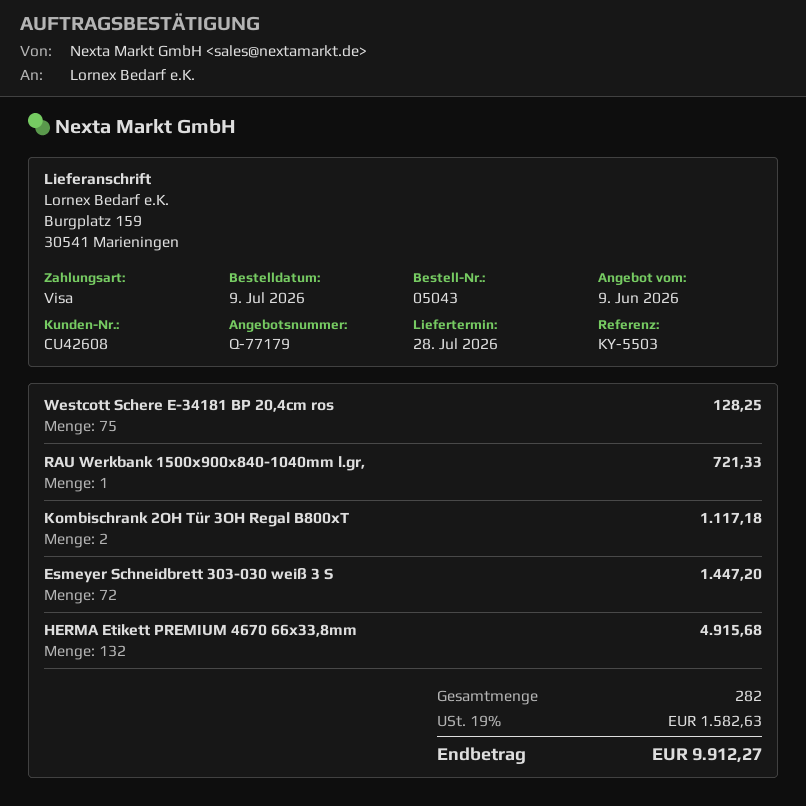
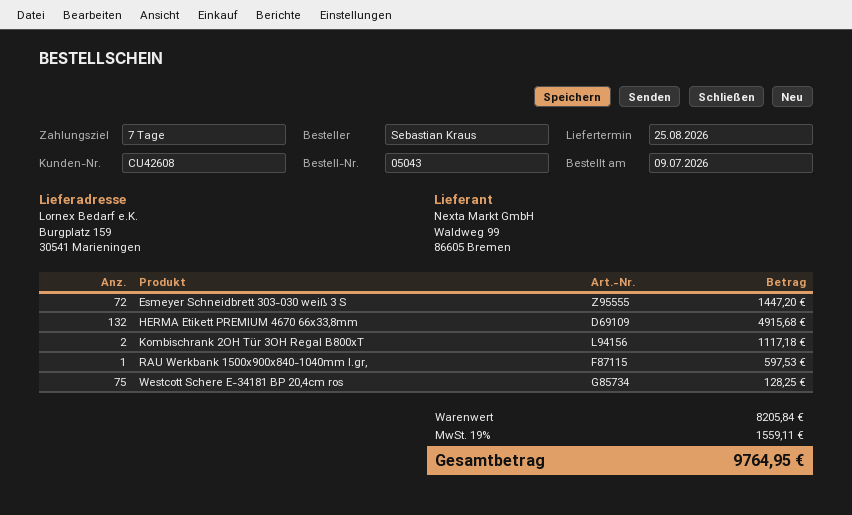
delivery date: 2026-07-28 -> 2026-08-25
RAU Werkbank 1500x900x840-1040mm l.gr,: 1 for 721.33 -> 1 for 597.53
tax: 19% = 1582.63 -> 19% = 1559.11
total: 9912.27 -> 9764.95

